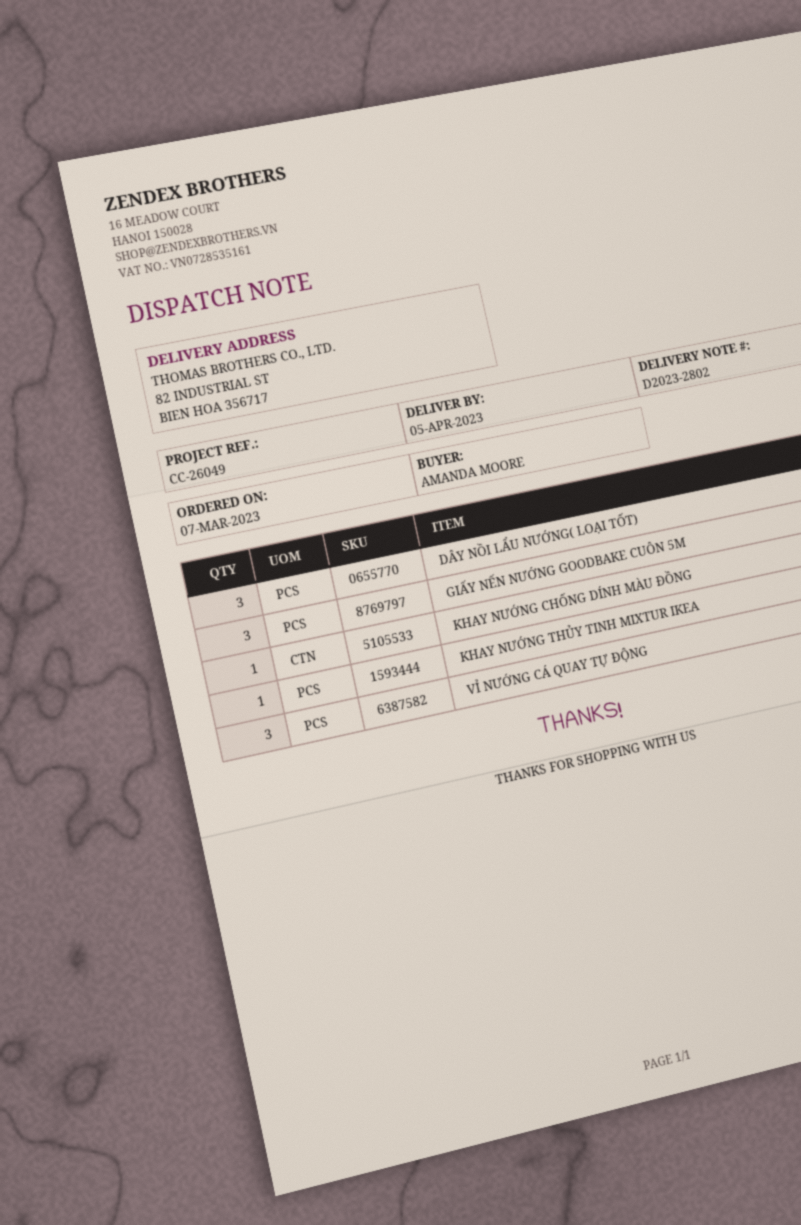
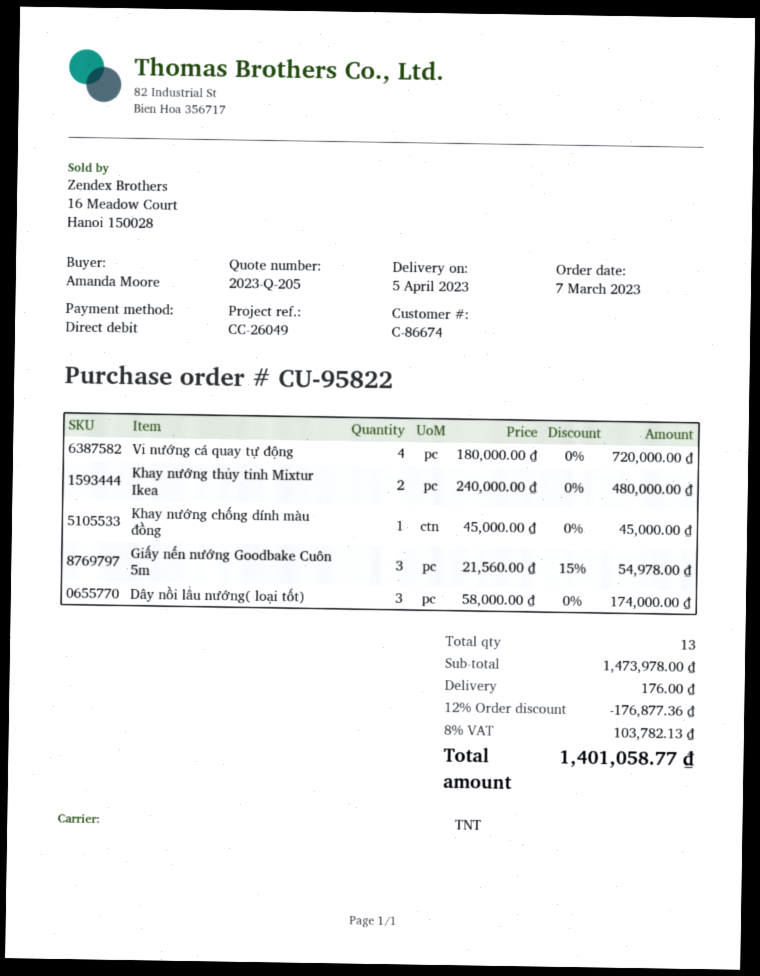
KHAY NƯỚNG THỦY TINH MIXTUR IKEA: 1 -> 2
VỈ NƯỚNG CÁ QUAY TỰ ĐỘNG: 3 -> 4

